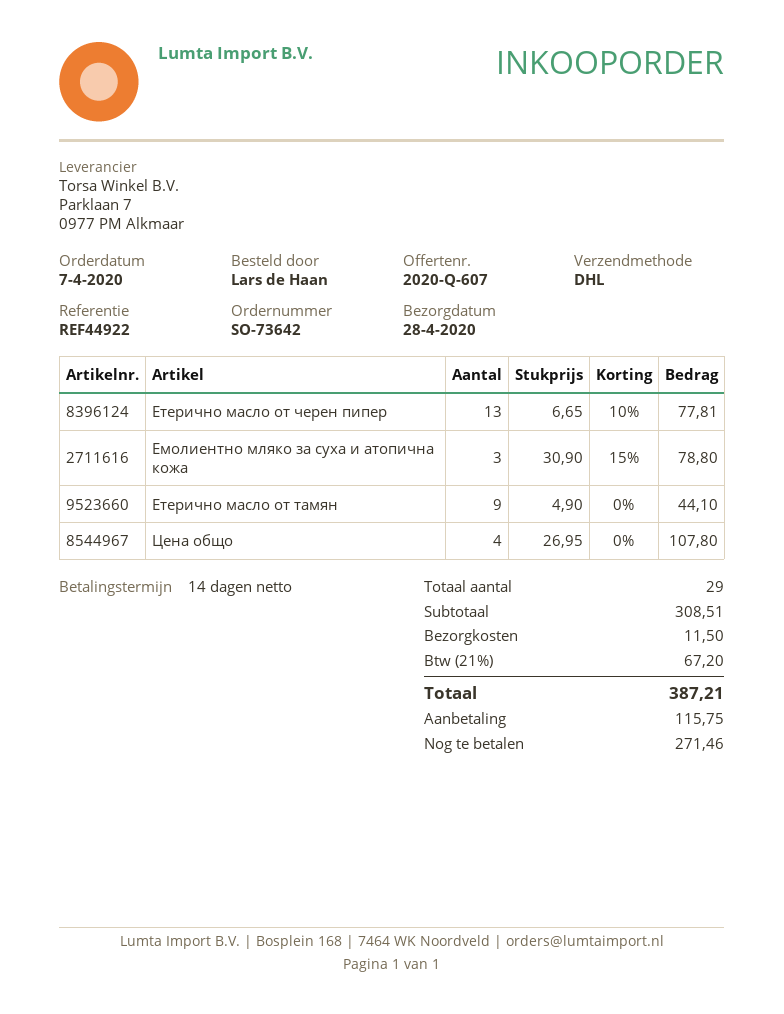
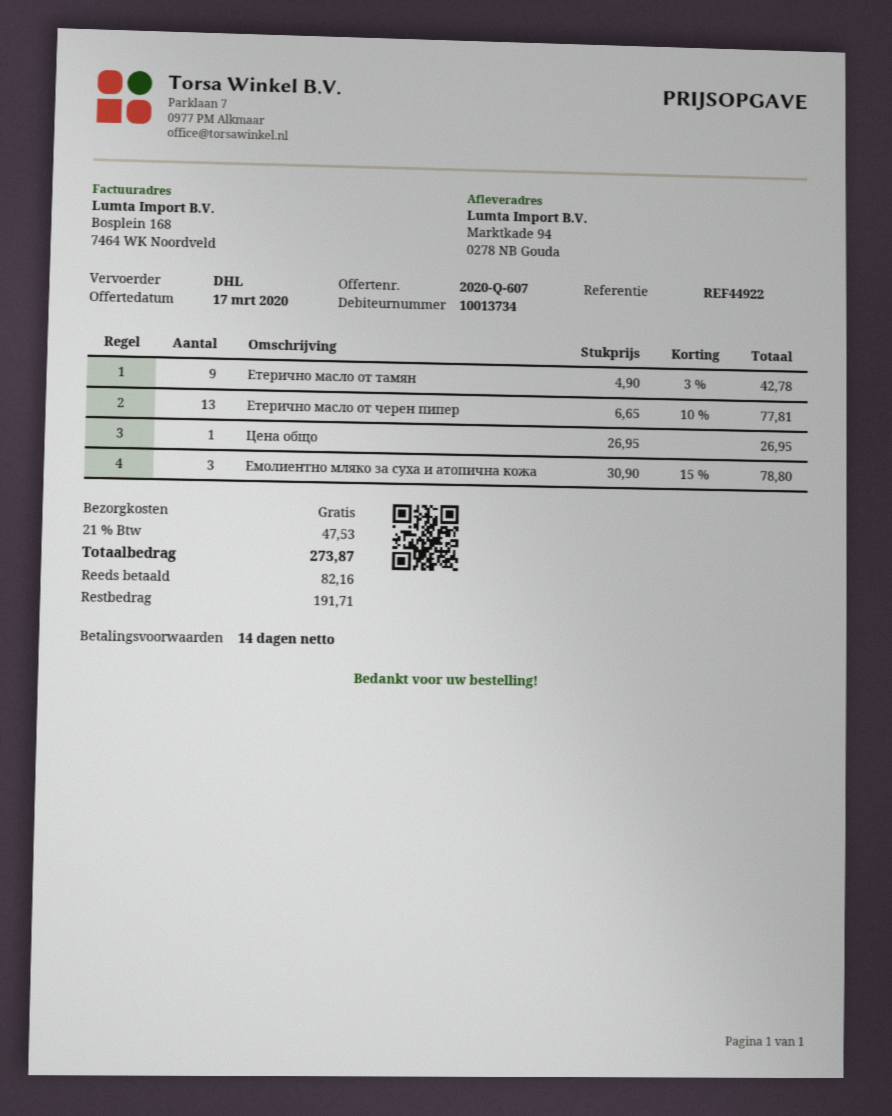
Етерично масло от тамян: 9 x 4.90 = 44.10 -> 9 x 4.90 - 3% = 42.78
Цена общо: 4 x 26.95 = 107.80 -> 1 x 26.95 = 26.95
shipping: 11.50 -> 0.00
tax: 21% = 67.20 -> 21% = 47.53
total: 387.21 -> 273.87
deposit: 115.75 -> 82.16
balance: 271.46 -> 191.71

